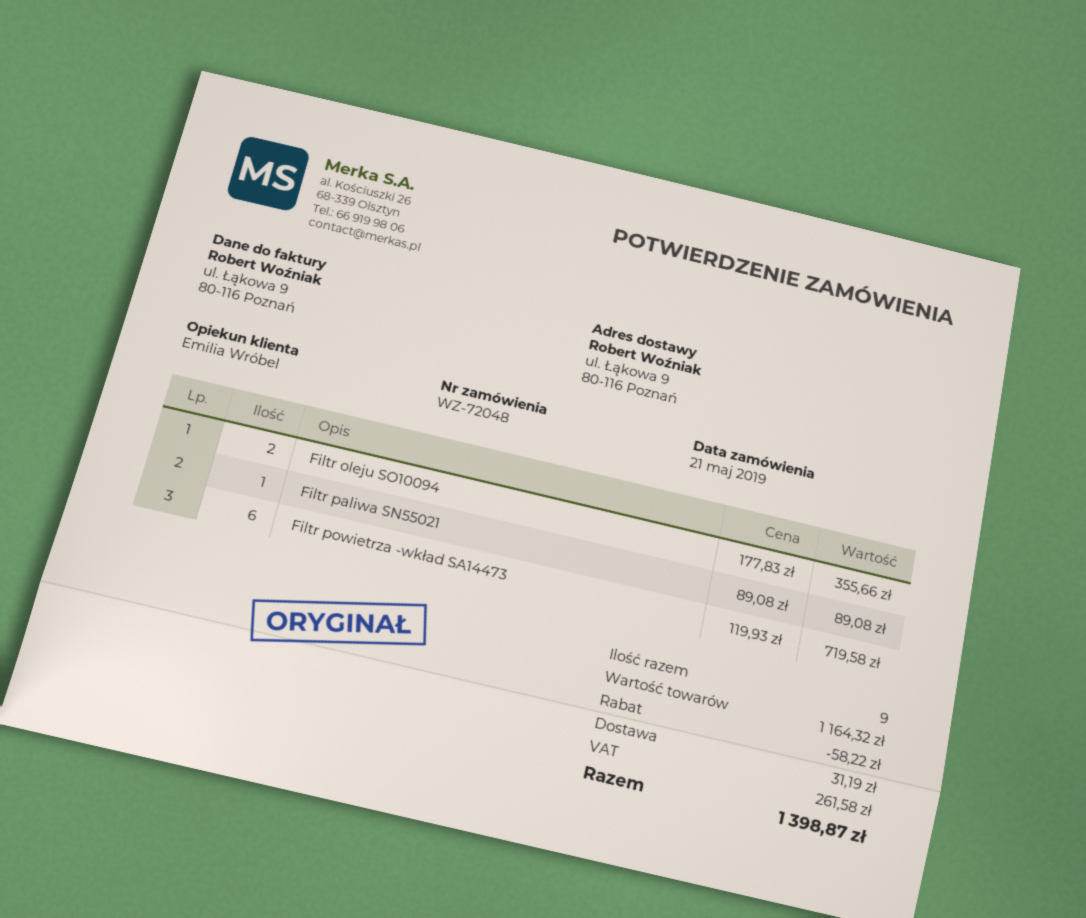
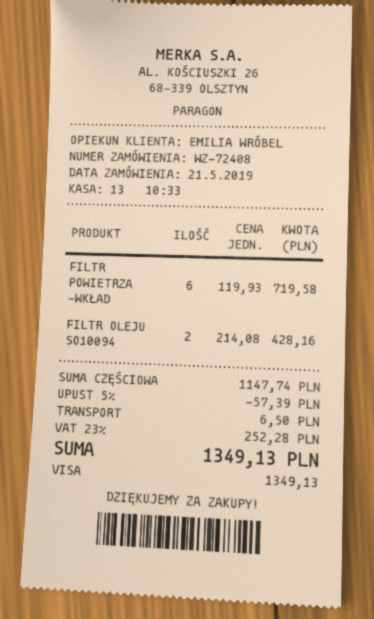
order number: WZ-72048 -> WZ-72408
Filtr oleju SO10094: 2 x 177.83 = 355.66 -> 2 x 214.08 = 428.16
Filtr paliwa SN55021: 1 x 89.08 = 89.08 -> none
subtotal: 1164.32 -> 1147.74
discount: 58.22 -> 57.39
shipping: 31.19 -> 6.50
tax: 261.58 -> 252.28
total: 1398.87 -> 1349.13

